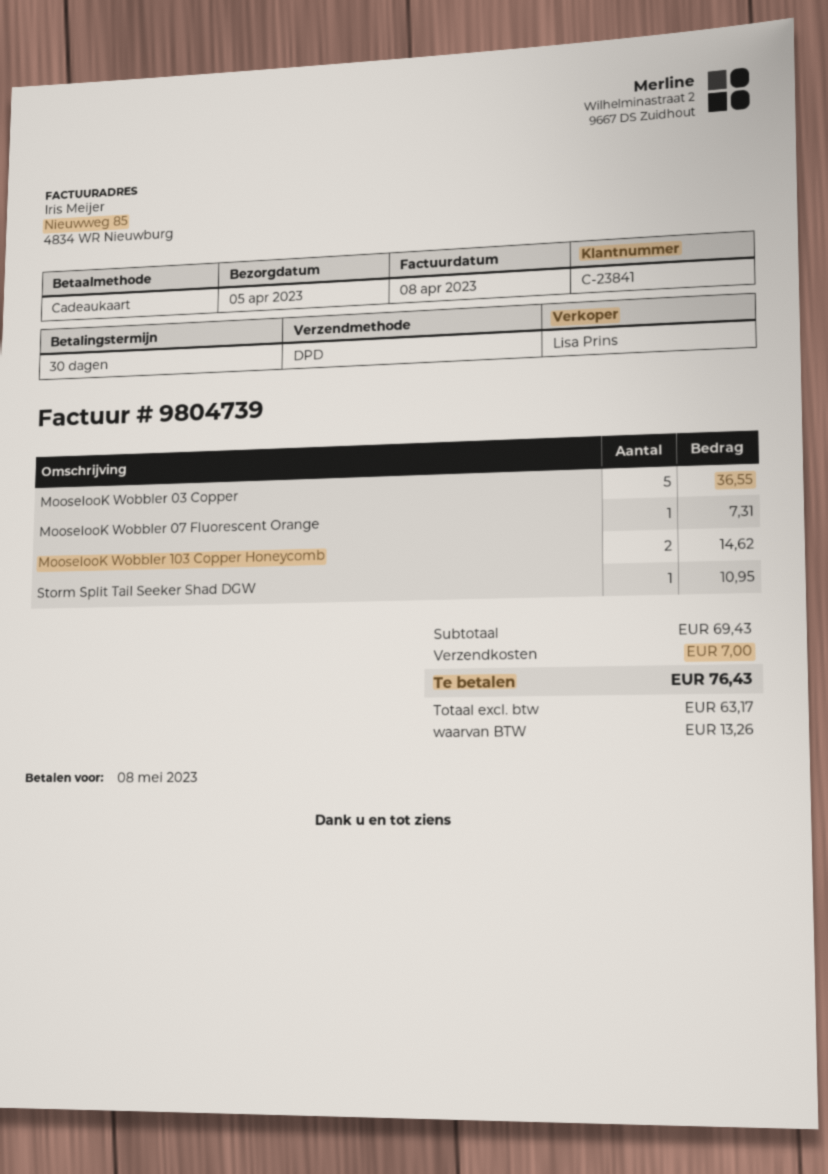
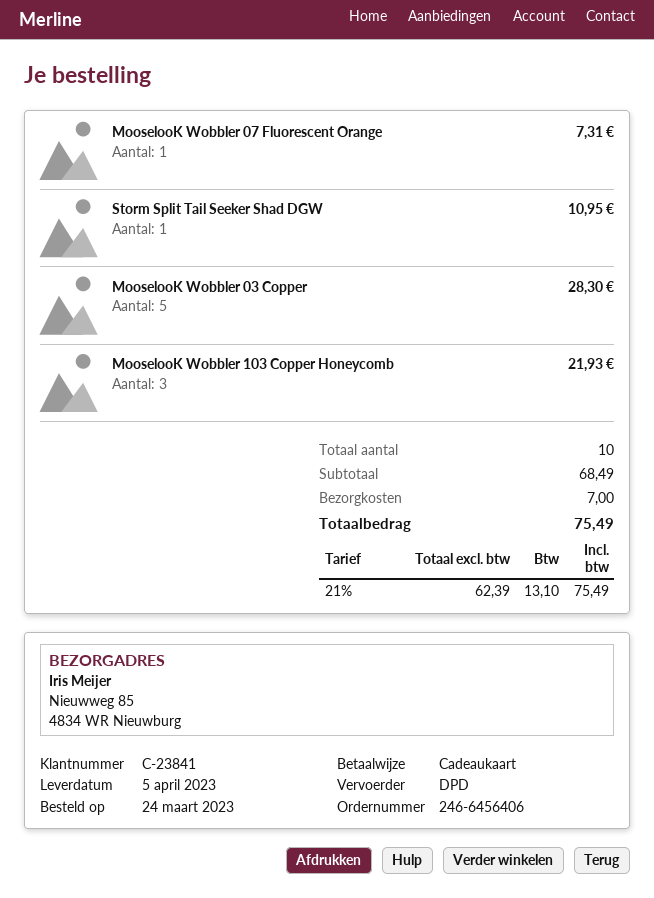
MooselooK Wobbler 03 Copper: 5 for 36.55 -> 5 for 28.30
MooselooK Wobbler 103 Copper Honeycomb: 2 for 14.62 -> 3 for 21.93
subtotal: 69.43 -> 68.49
net: 63.17 -> 62.39
tax: 13.26 -> 13.10
total: 76.43 -> 75.49

